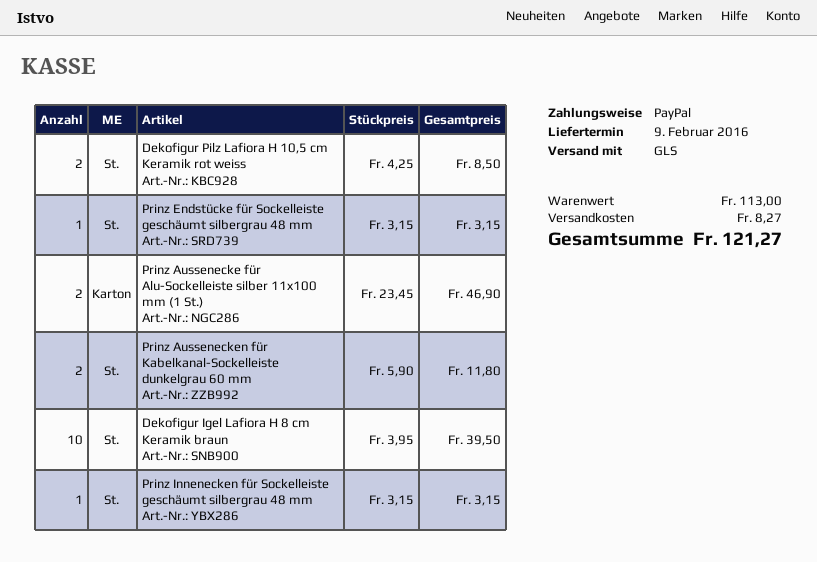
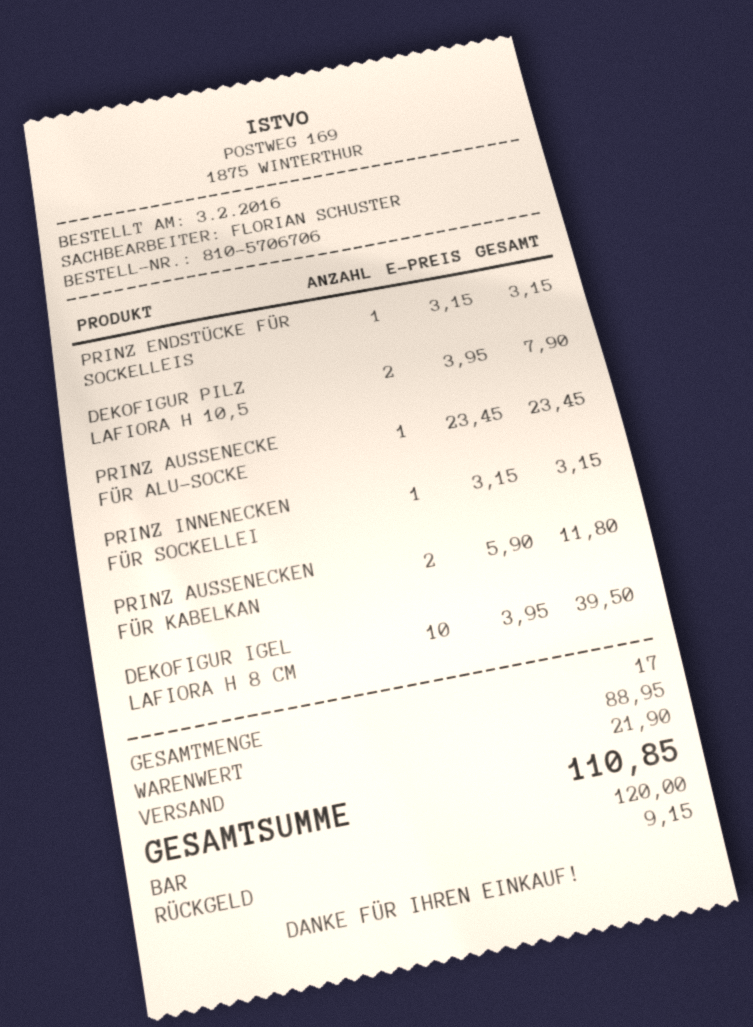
payment method: PayPal -> cash
Dekofigur Pilz Lafiora H 10,5 cm Keramik rot weiss: 2 x 4.25 = 8.50 -> 2 x 3.95 = 7.90
Prinz Aussenecke für Alu-Sockelleiste silber 11x100 mm (1 St.): 2 x 23.45 = 46.90 -> 1 x 23.45 = 23.45
subtotal: 113.00 -> 88.95
shipping: 8.27 -> 21.90
total: 121.27 -> 110.85

